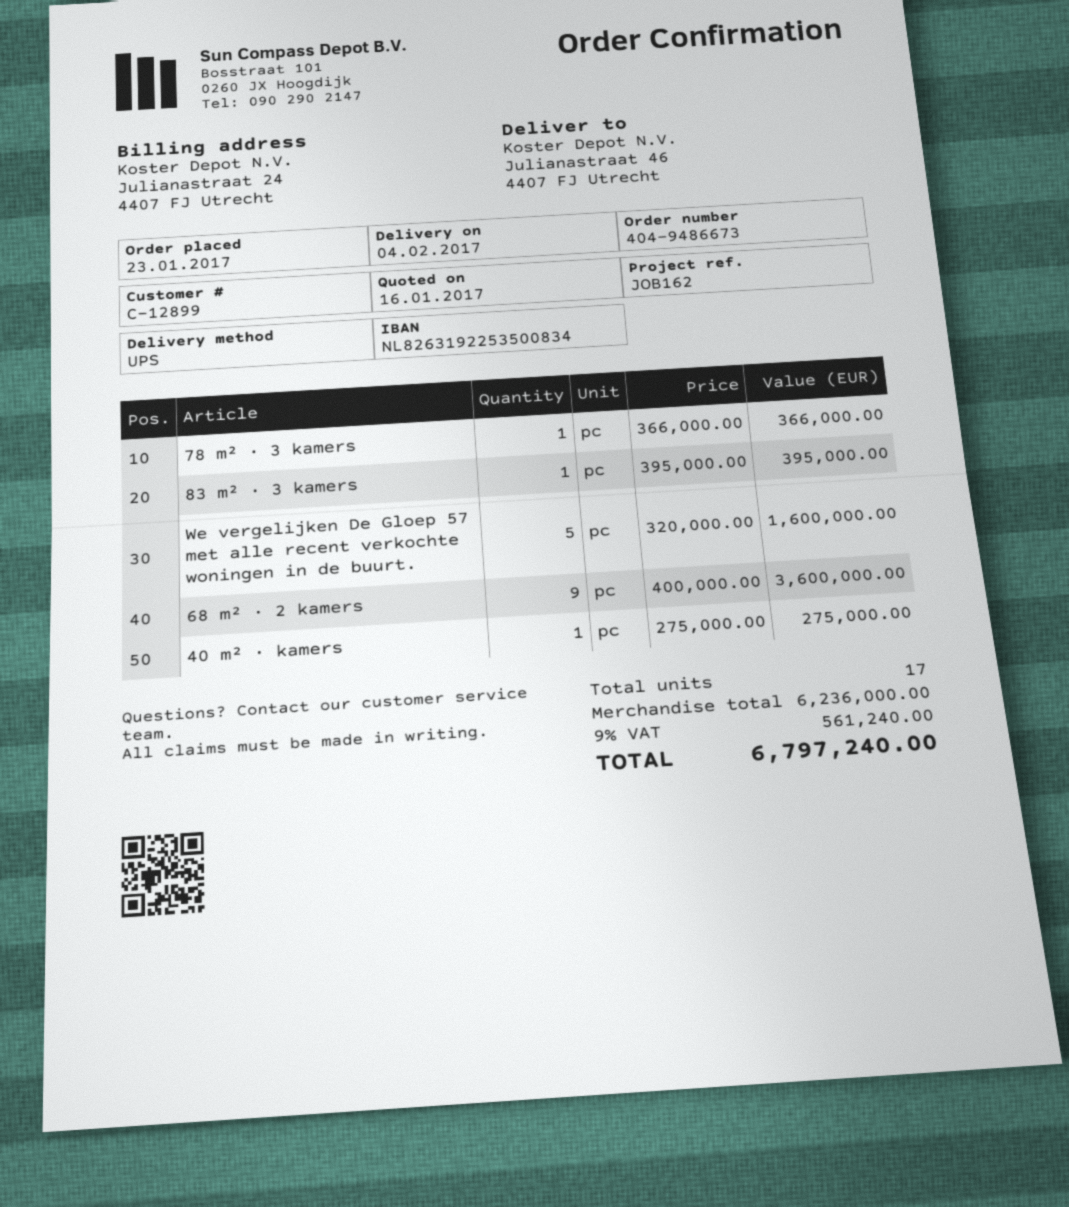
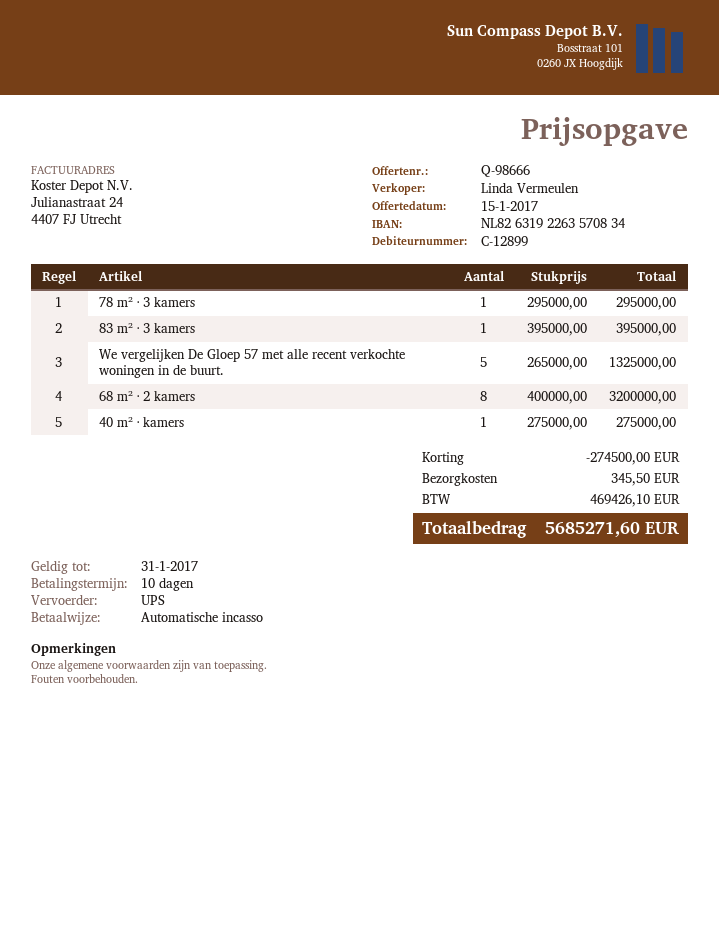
quote date: 2017-01-16 -> 2017-01-15
bank account: NL8263192253500834 -> NL8263192263570834
78 m² · 3 kamers: 1 x 366000.00 = 366000.00 -> 1 x 295000.00 = 295000.00
We vergelijken De Gloep 57 met alle recent verkochte woningen in de buurt.: 5 x 320000.00 = 1600000.00 -> 5 x 265000.00 = 1325000.00
68 m² · 2 kamers: 9 x 400000.00 = 3600000.00 -> 8 x 400000.00 = 3200000.00
discount: none -> 274500.00
shipping: none -> 345.50
tax: 561240.00 -> 469426.10
total: 6797240.00 -> 5685271.60

